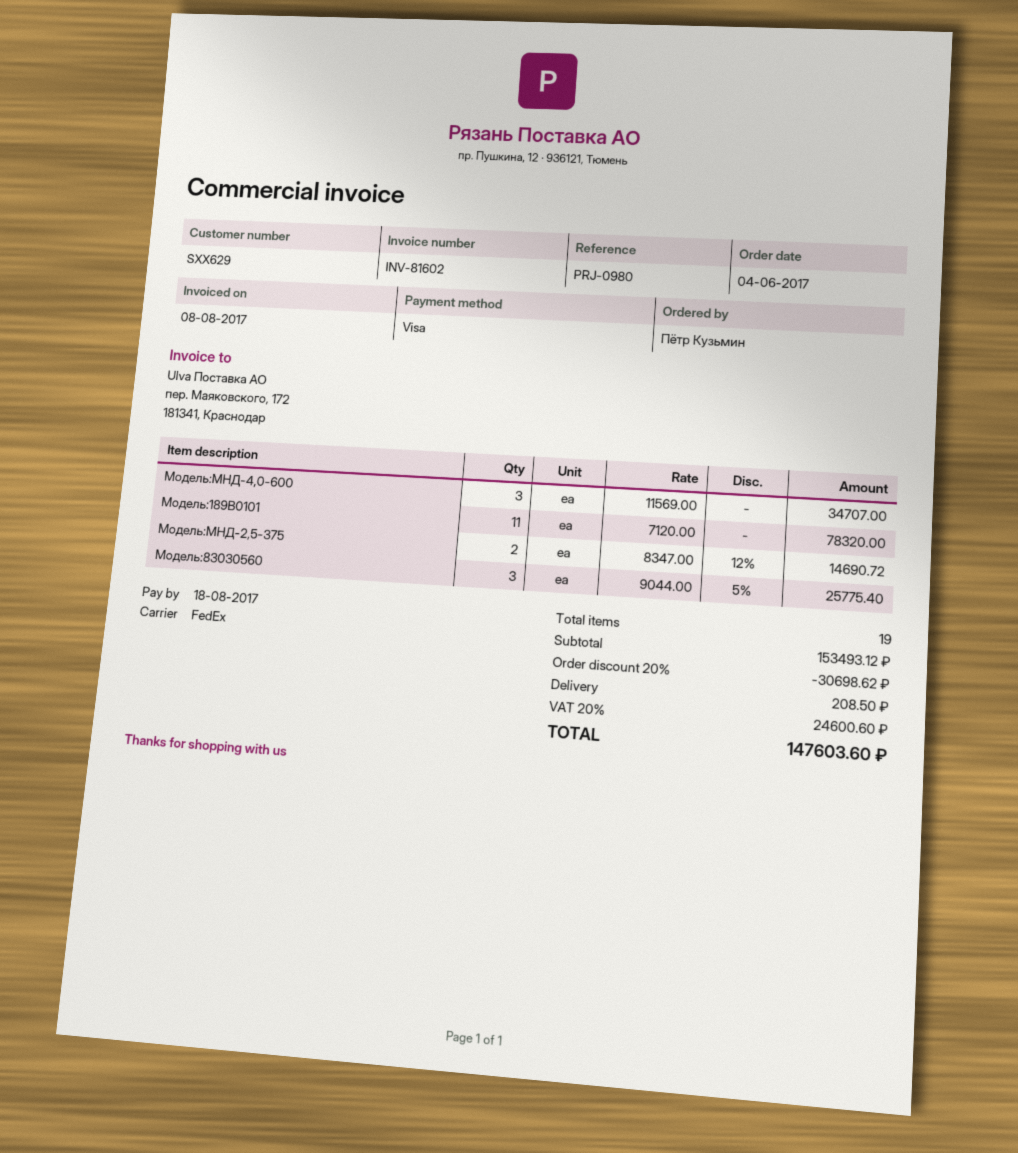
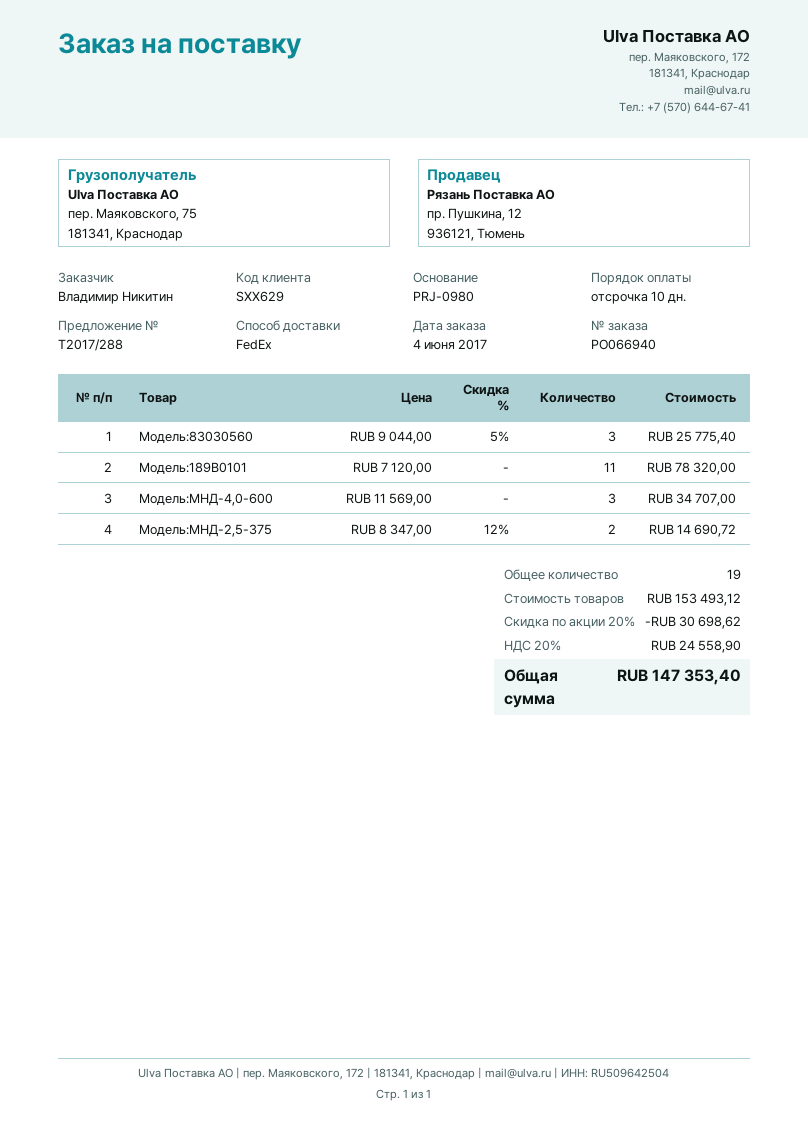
ordered by: Пётр Кузьмин -> Владимир Никитин
shipping: 208.50 -> none
tax: 20% = 24600.60 -> 20% = 24558.90
total: 147603.60 -> 147353.40

